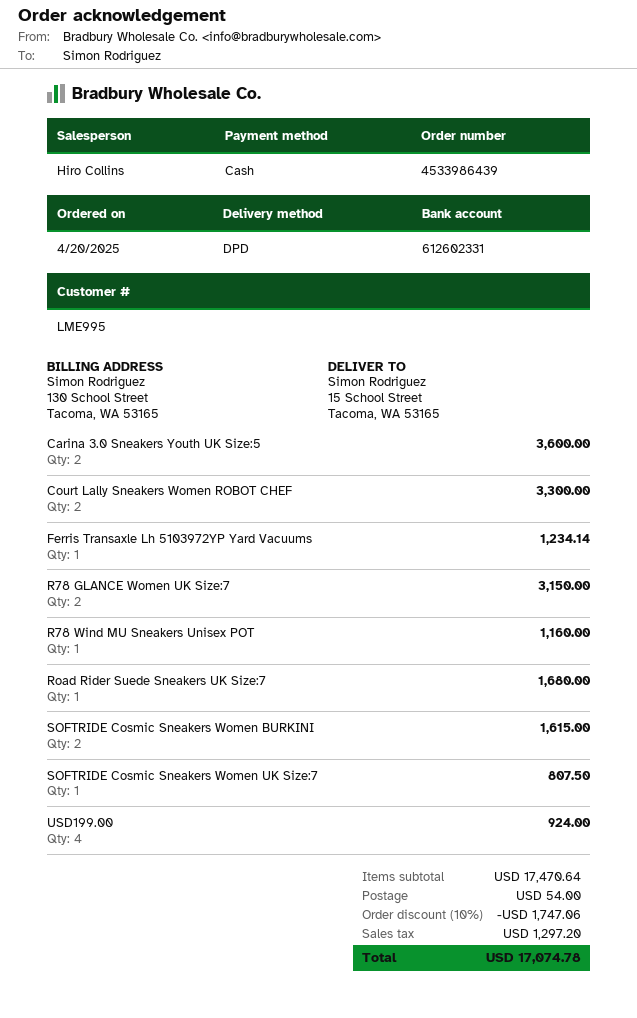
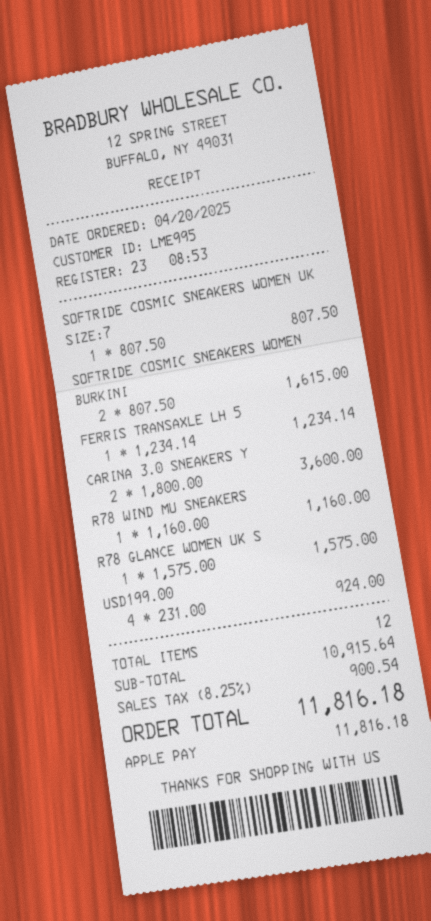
payment method: cash -> Apple Pay
Court Lally Sneakers Women ROBOT CHEF: 2 for 3300.00 -> none
R78 GLANCE Women UK Size:7: 2 for 3150.00 -> 1 for 1575.00
Road Rider Suede Sneakers UK Size:7: 1 for 1680.00 -> none
subtotal: 17470.64 -> 10915.64
discount: 10% = 1747.06 -> none
shipping: 54.00 -> none
tax: 1297.20 -> 900.54
total: 17074.78 -> 11816.18

